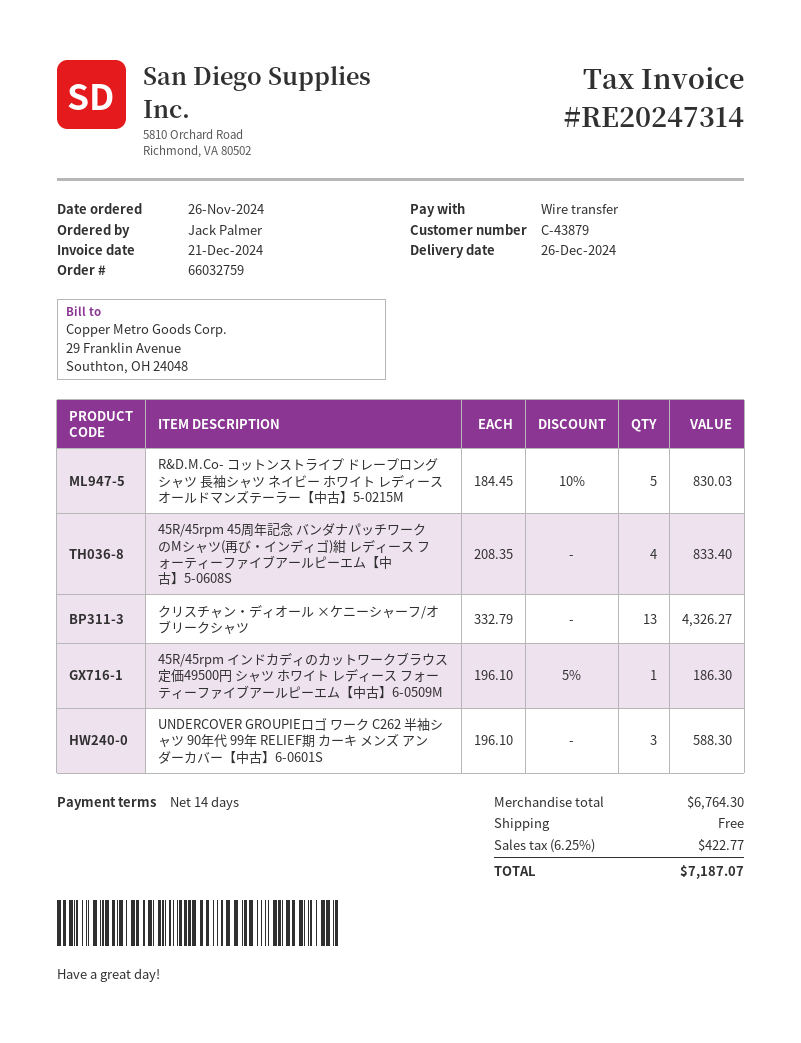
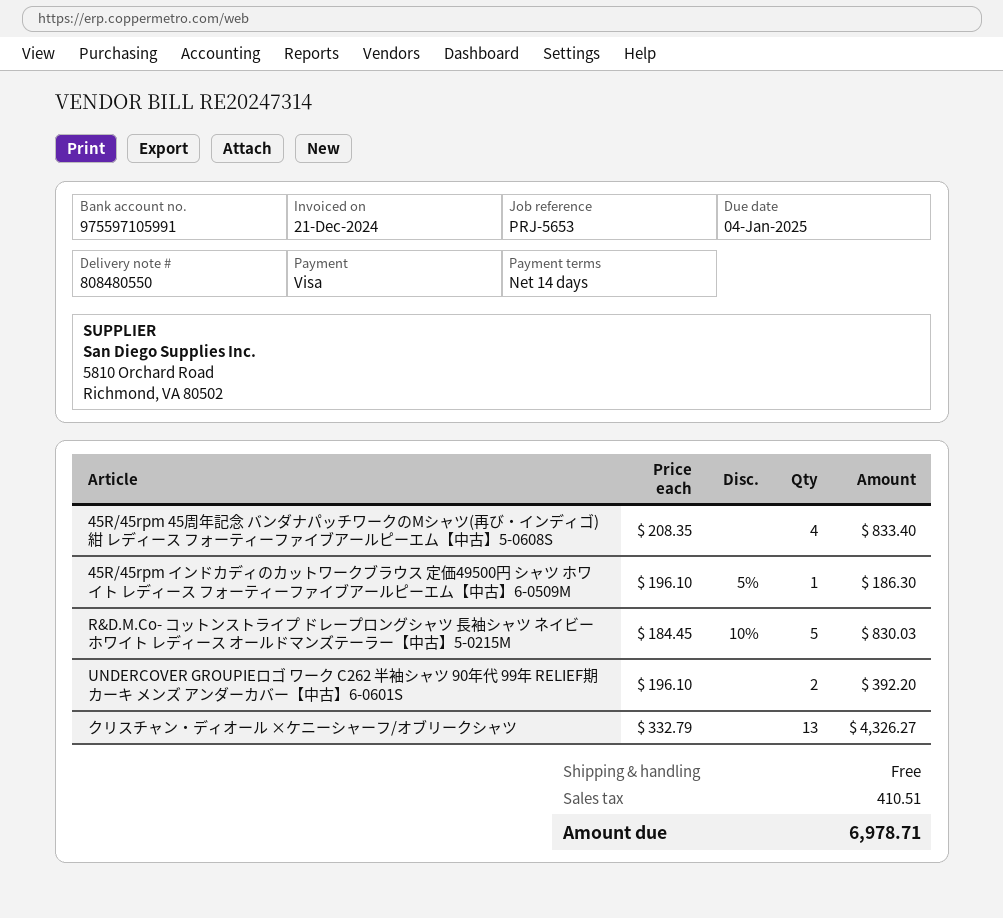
payment method: bank transfer -> Visa
UNDERCOVER GROUPIEロゴ ワーク C262 半袖シャツ 90年代 99年 RELIEF期 カーキ メンズ アンダーカバー【中古】6-0601S: 3 x 196.10 = 588.30 -> 2 x 196.10 = 392.20
tax: 422.77 -> 410.51
total: 7187.07 -> 6978.71

